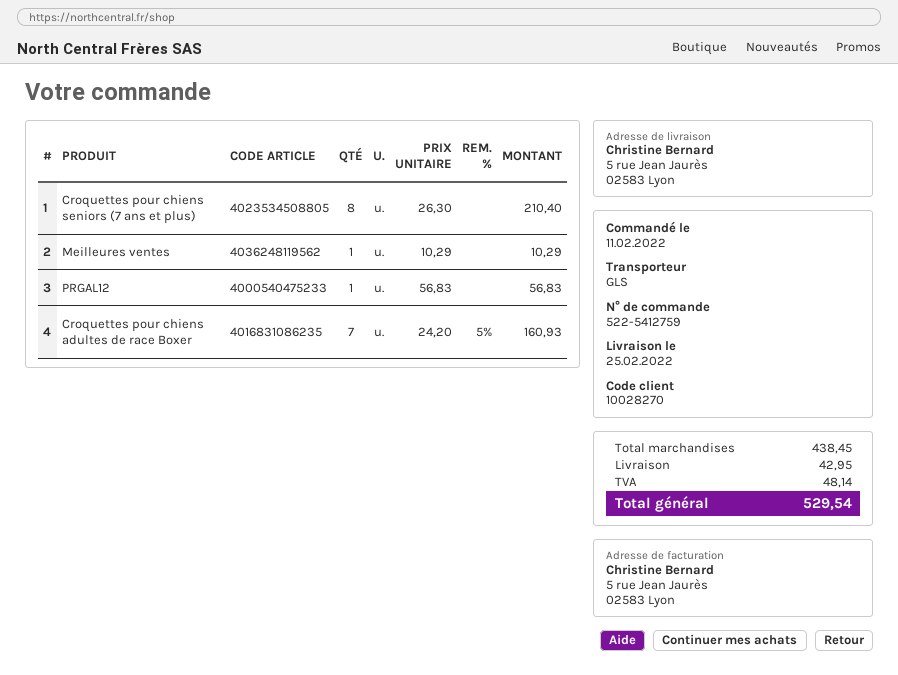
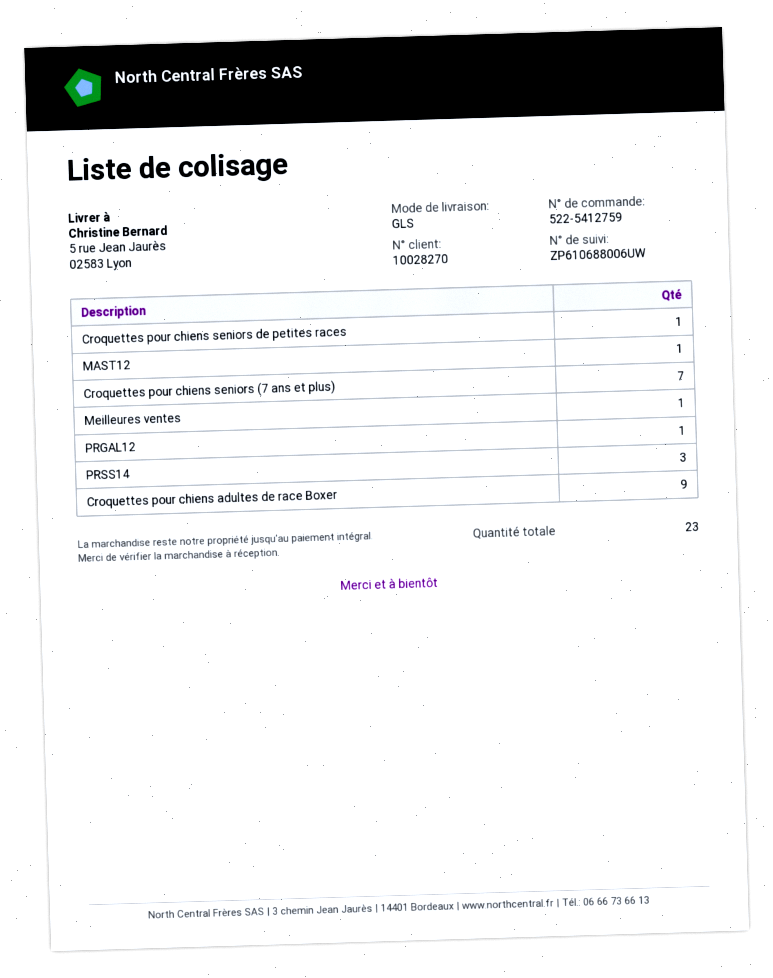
Croquettes pour chiens seniors (7 ans et plus): 8 -> 7
Croquettes pour chiens adultes de race Boxer: 7 -> 9
Croquettes pour chiens seniors de petites races: none -> 1
MAST12: none -> 1
PRSS14: none -> 3

